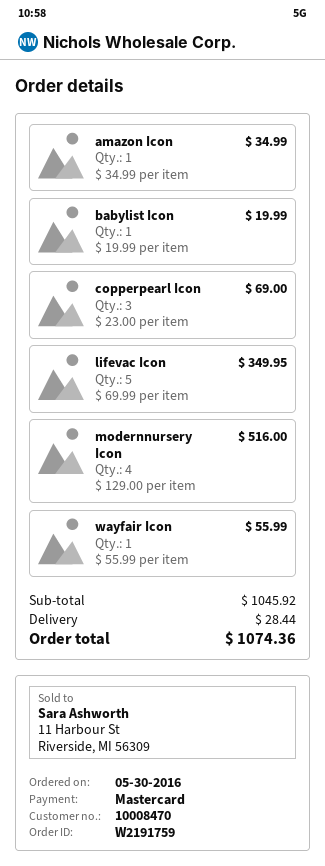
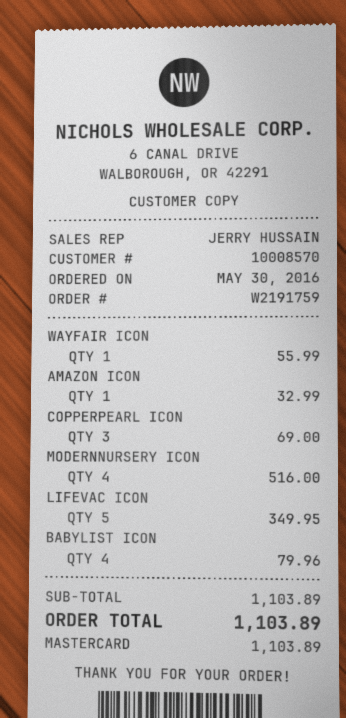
customer number: 10008470 -> 10008570
amazon Icon: 1 for 34.99 -> 1 for 32.99
babylist Icon: 1 for 19.99 -> 4 for 79.96
subtotal: 1045.92 -> 1103.89
shipping: 28.44 -> none
total: 1074.36 -> 1103.89

